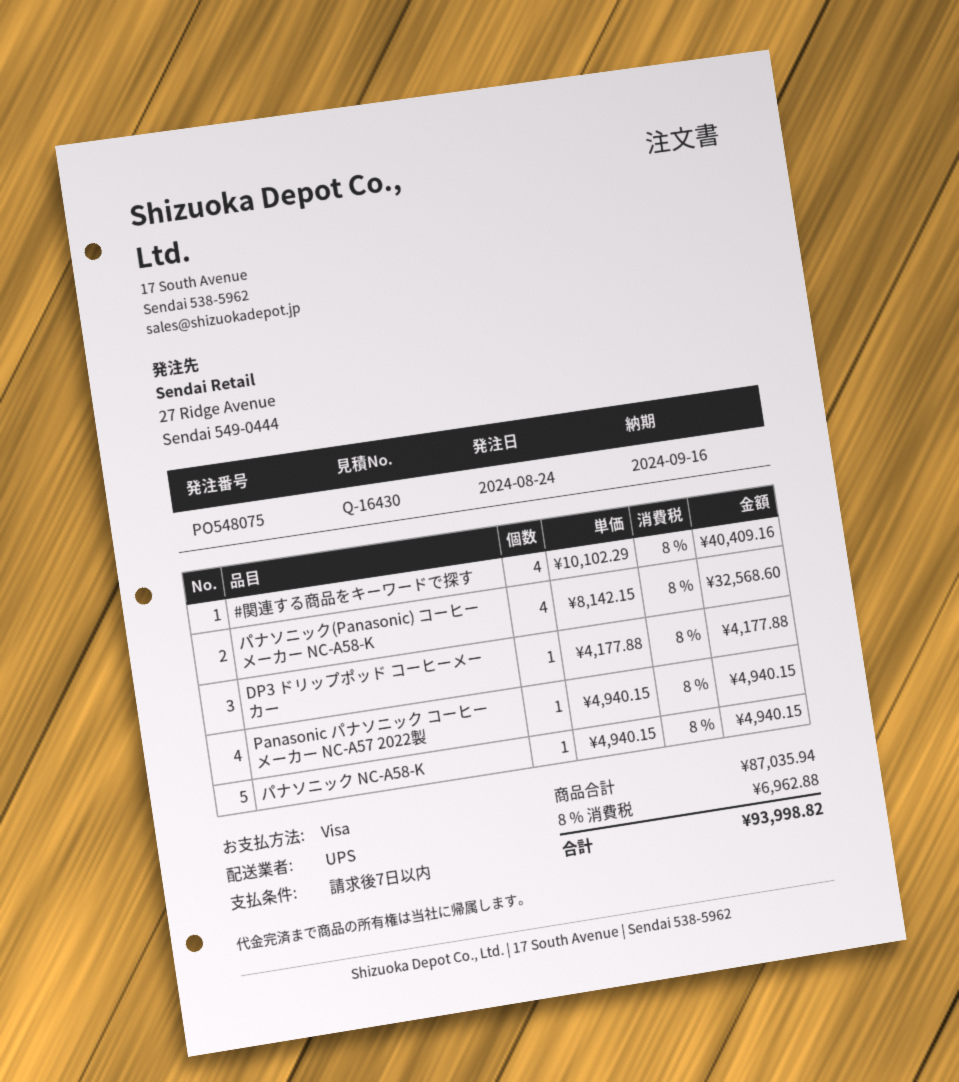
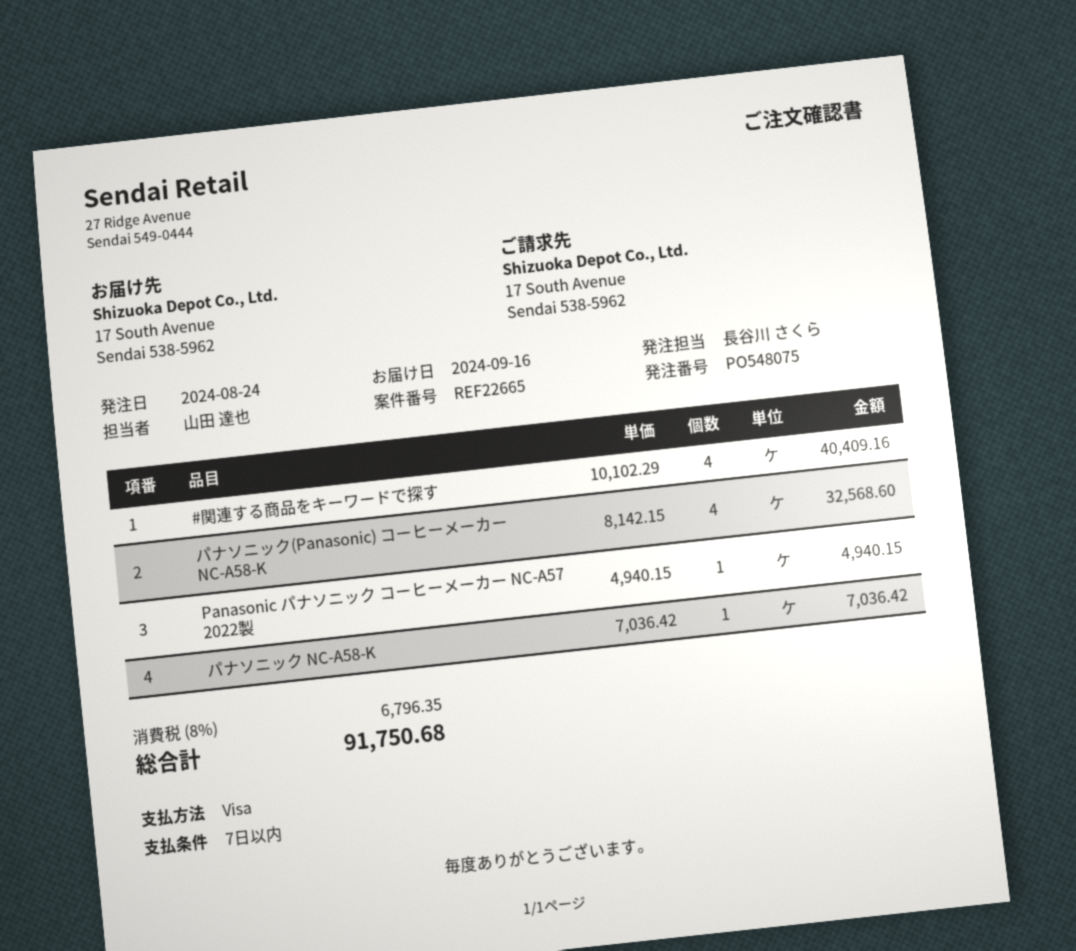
DP3 ドリップポッド コーヒーメーカー: 1 x 4177.88 = 4177.88 -> none
パナソニック NC-A58-K: 1 x 4940.15 = 4940.15 -> 1 x 7036.42 = 7036.42
tax: 8% = 6962.88 -> 8% = 6796.35
total: 93998.82 -> 91750.68

